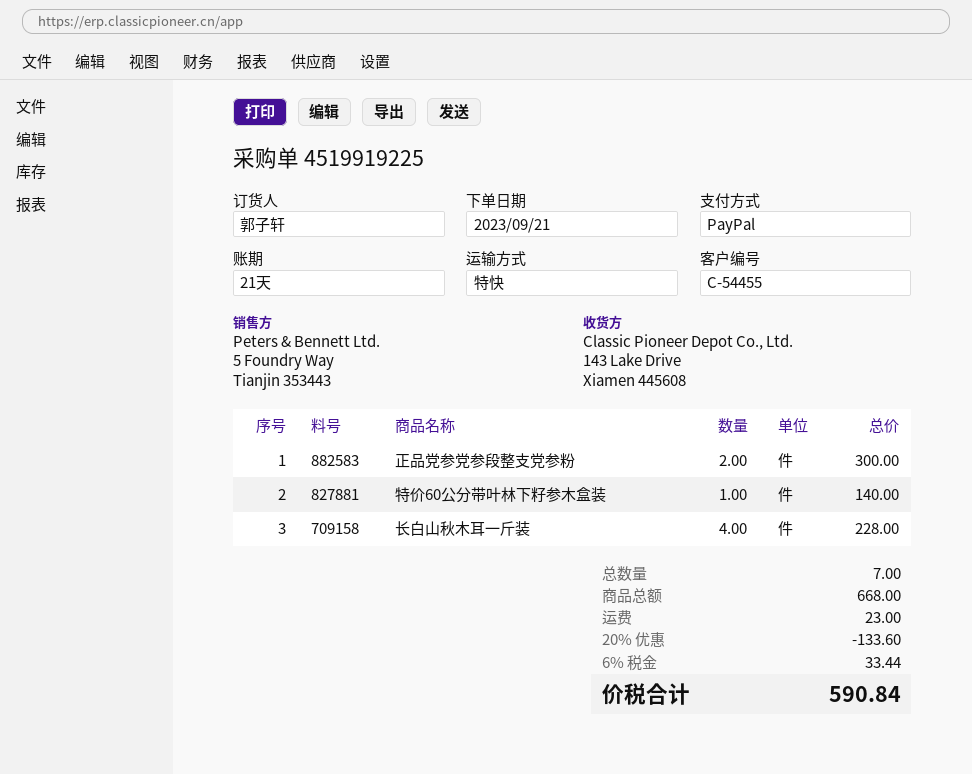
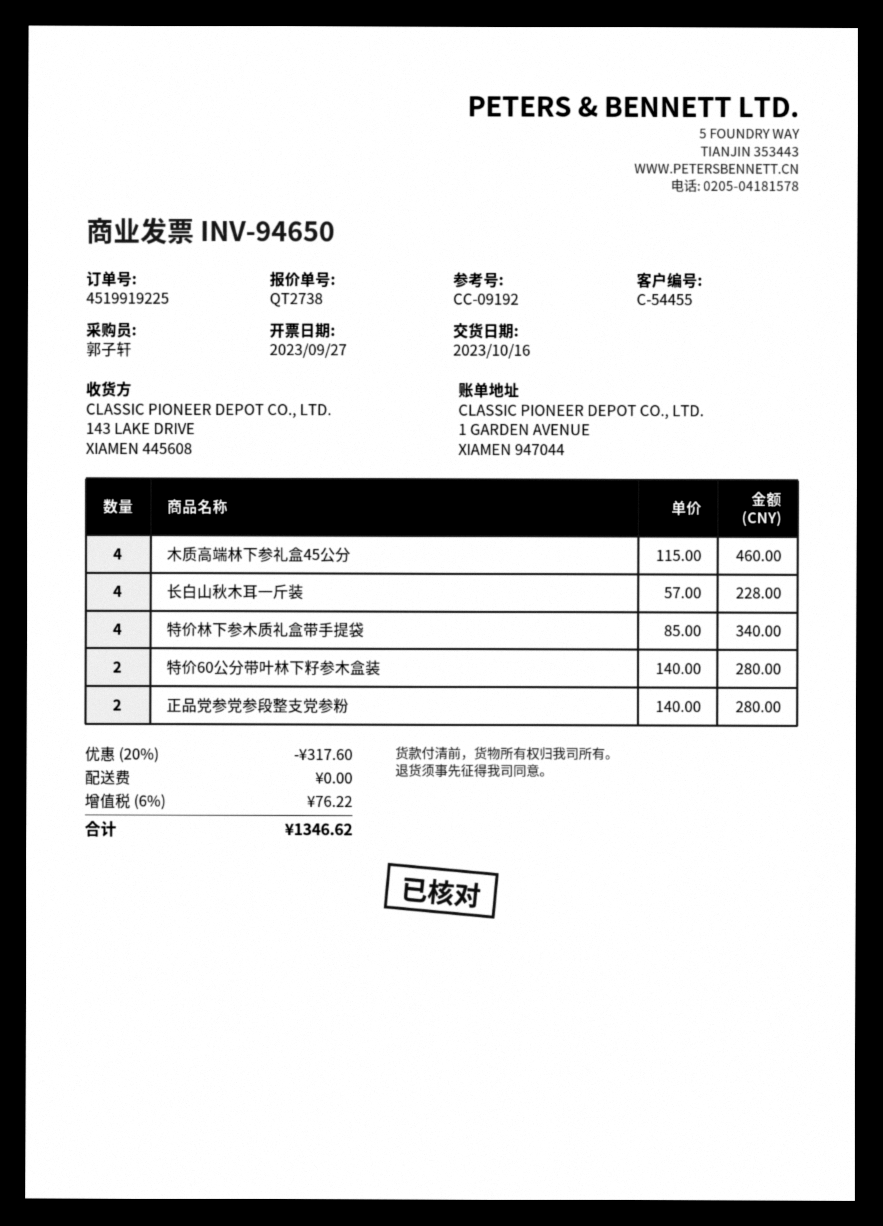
正品党参党参段整支党参粉: 2 for 300.00 -> 2 for 280.00
特价60公分带叶林下籽参木盒装: 1 for 140.00 -> 2 for 280.00
木质高端林下参礼盒45公分: none -> 4 for 460.00
特价林下参木质礼盒带手提袋: none -> 4 for 340.00
discount: 20% = 133.60 -> 20% = 317.60
shipping: 23.00 -> 0.00
tax: 6% = 33.44 -> 6% = 76.22
total: 590.84 -> 1346.62

